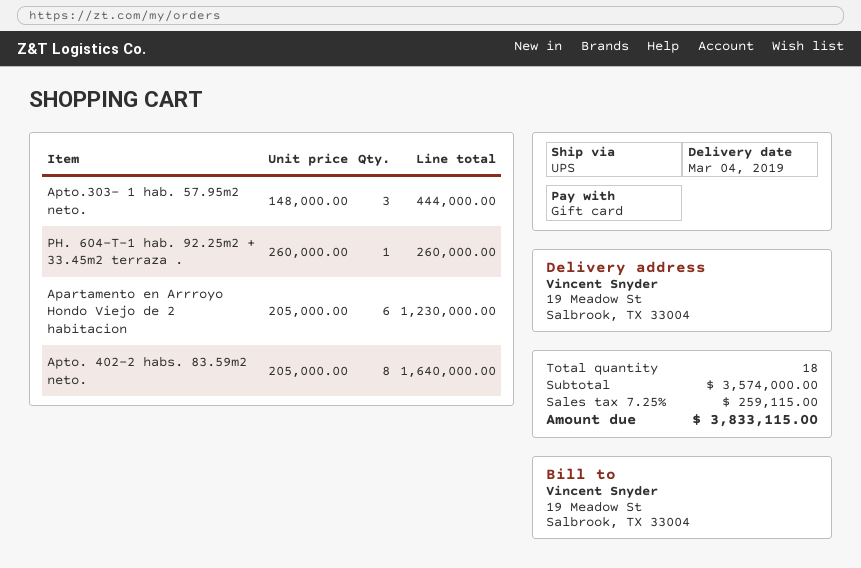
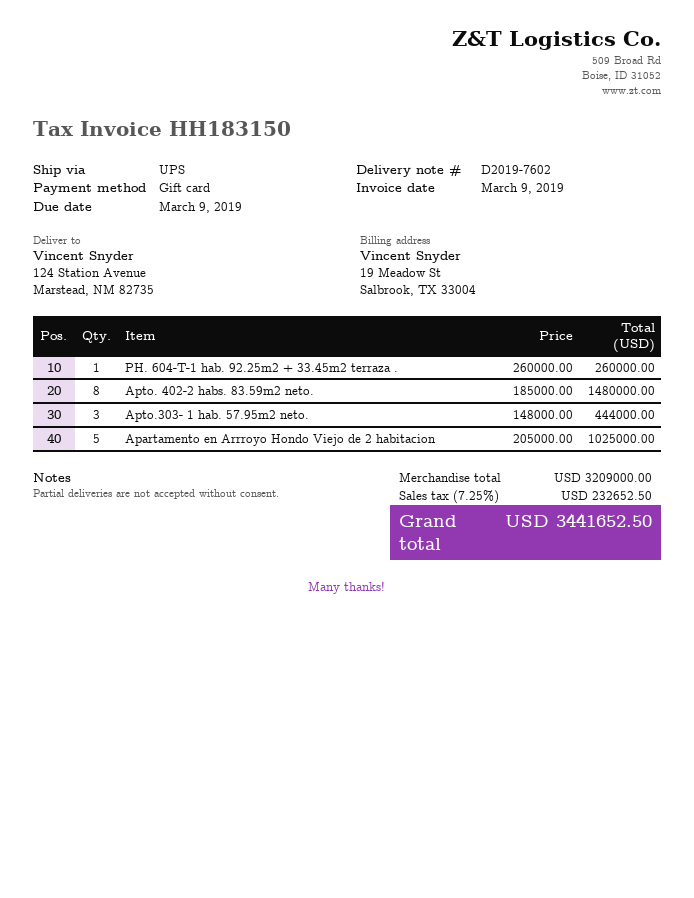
ship to: 19 Meadow St, Salbrook, TX 33004 -> 124 Station Avenue, Marstead, NM 82735
Apartamento en Arrroyo Hondo Viejo de 2 habitacion: 6 x 205000.00 = 1230000.00 -> 5 x 205000.00 = 1025000.00
Apto. 402-2 habs. 83.59m2 neto.: 8 x 205000.00 = 1640000.00 -> 8 x 185000.00 = 1480000.00
subtotal: 3574000.00 -> 3209000.00
tax: 7.25% = 259115.00 -> 7.25% = 232652.50
total: 3833115.00 -> 3441652.50

